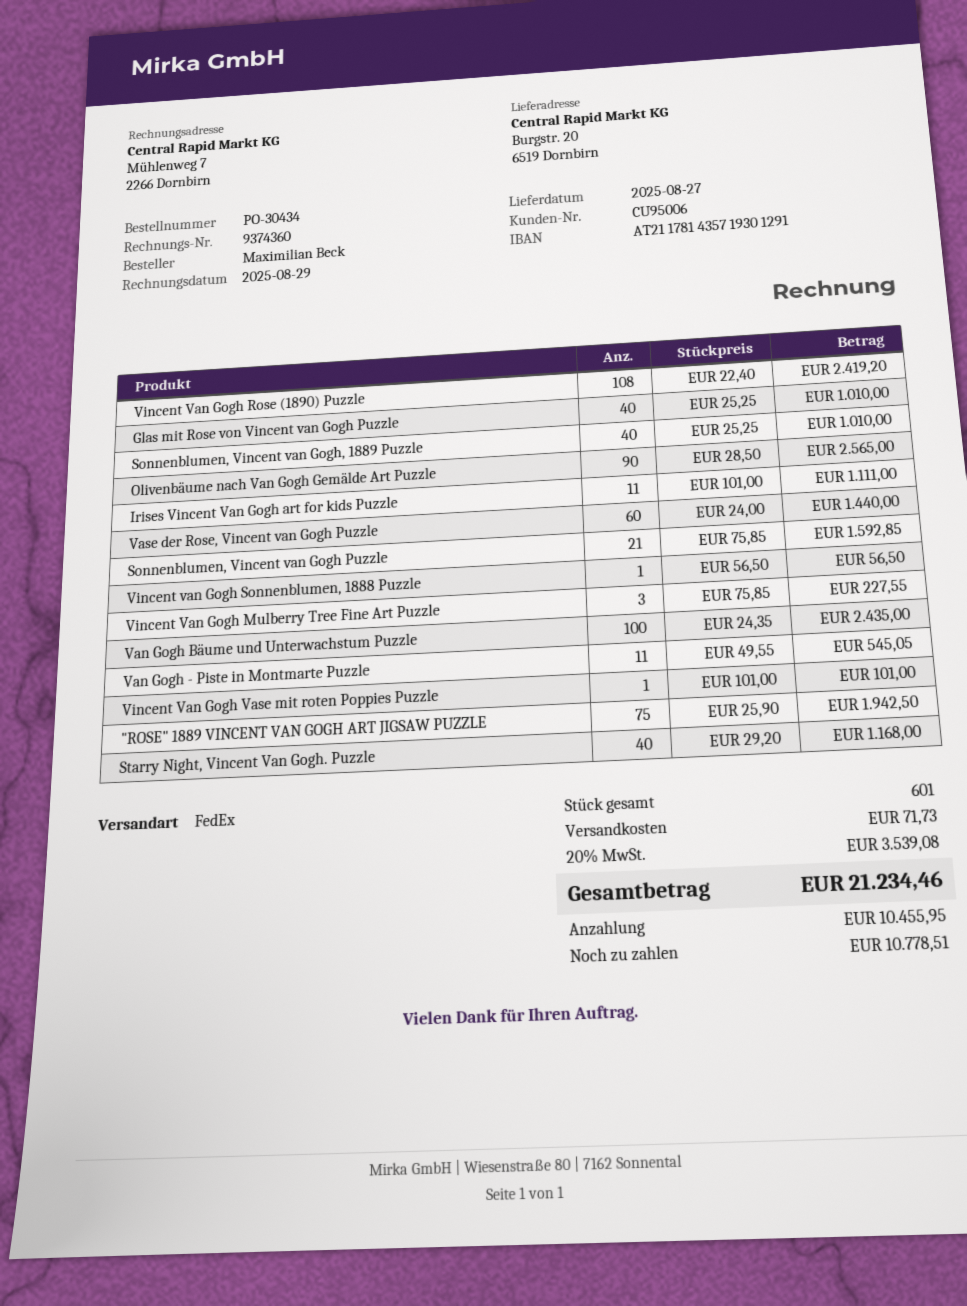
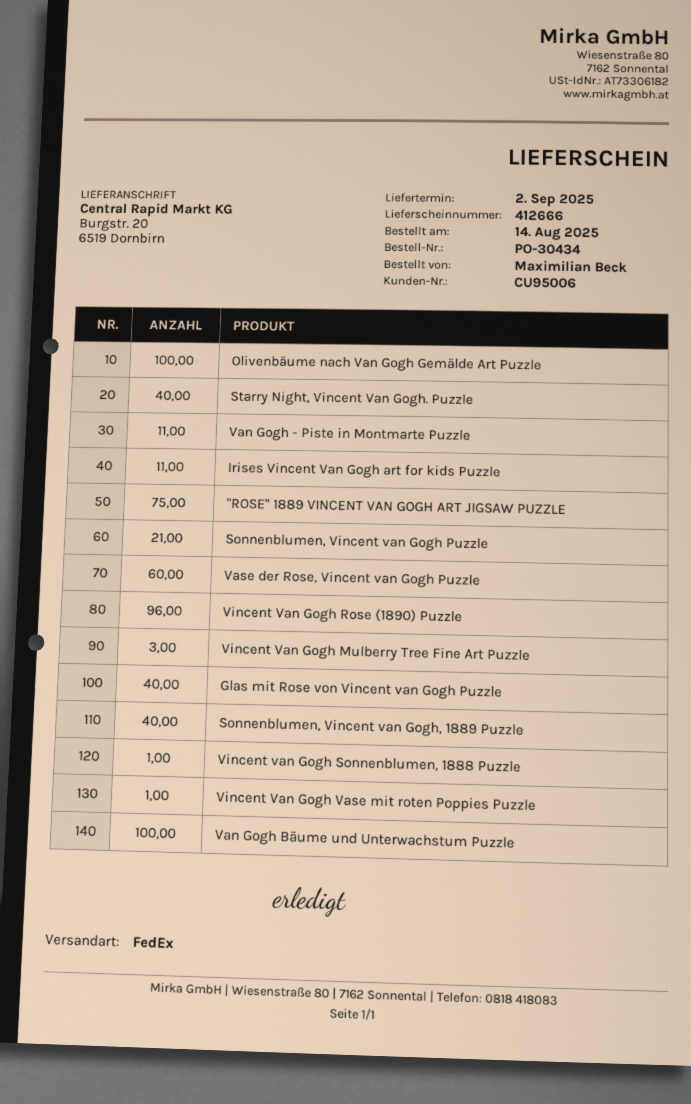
delivery date: 2025-08-27 -> 2025-09-02
Vincent Van Gogh Rose (1890) Puzzle: 108 -> 96
Olivenbäume nach Van Gogh Gemälde Art Puzzle: 90 -> 100

